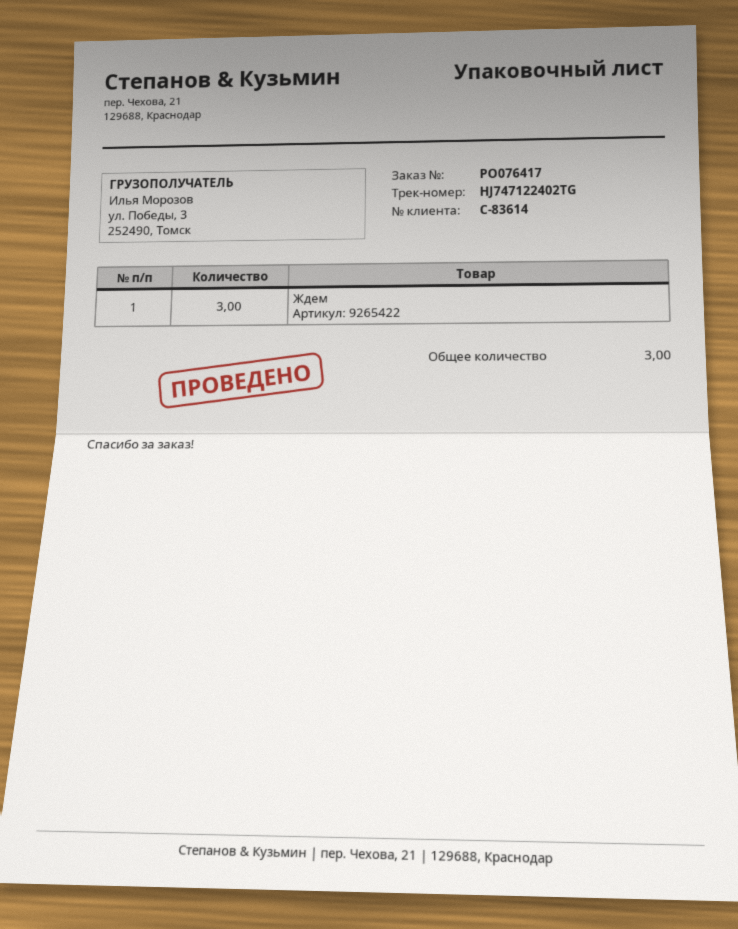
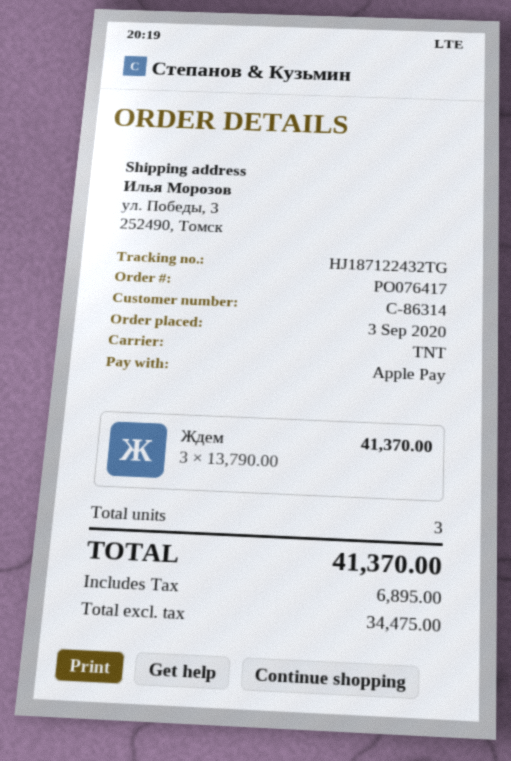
customer number: C-83614 -> C-86314
tracking number: HJ747122402TG -> HJ187122432TG

